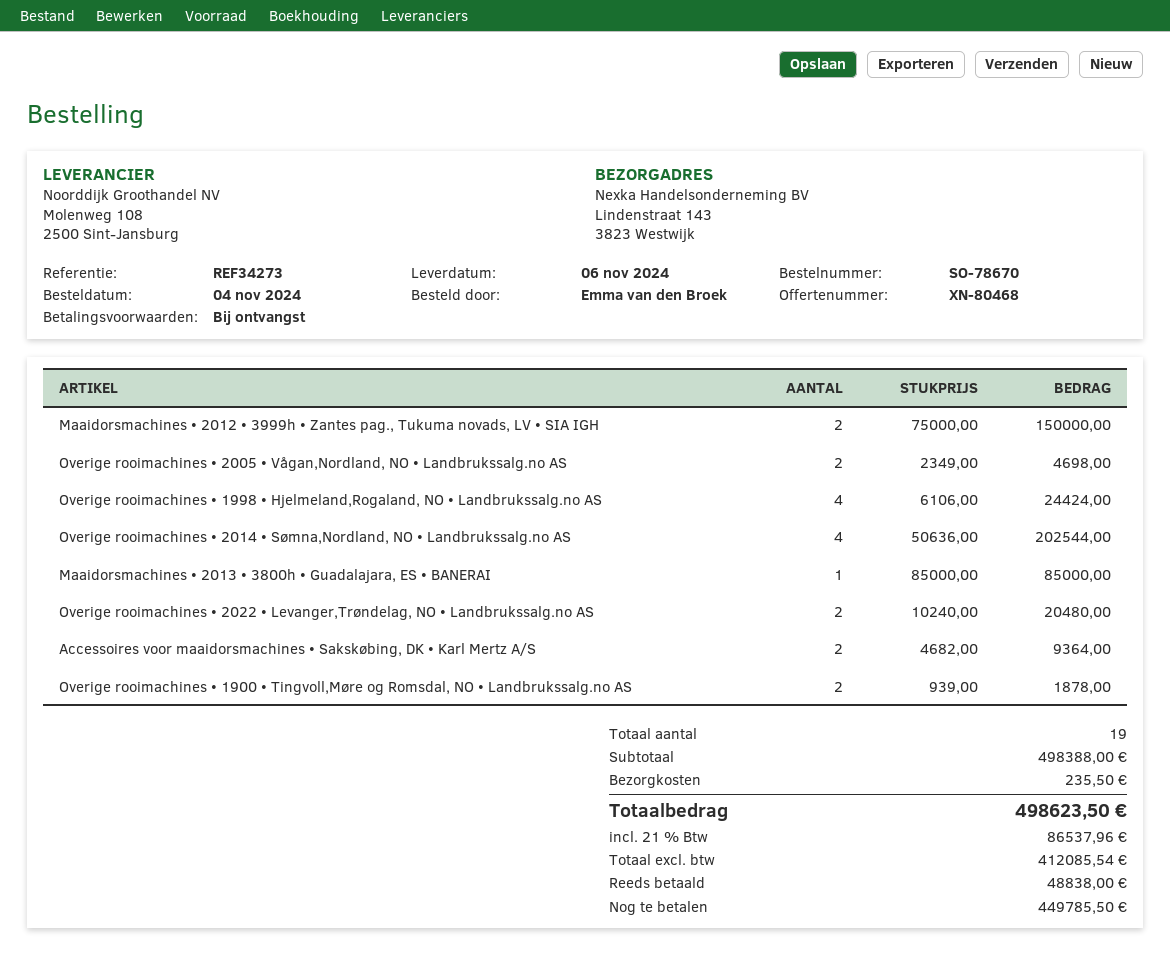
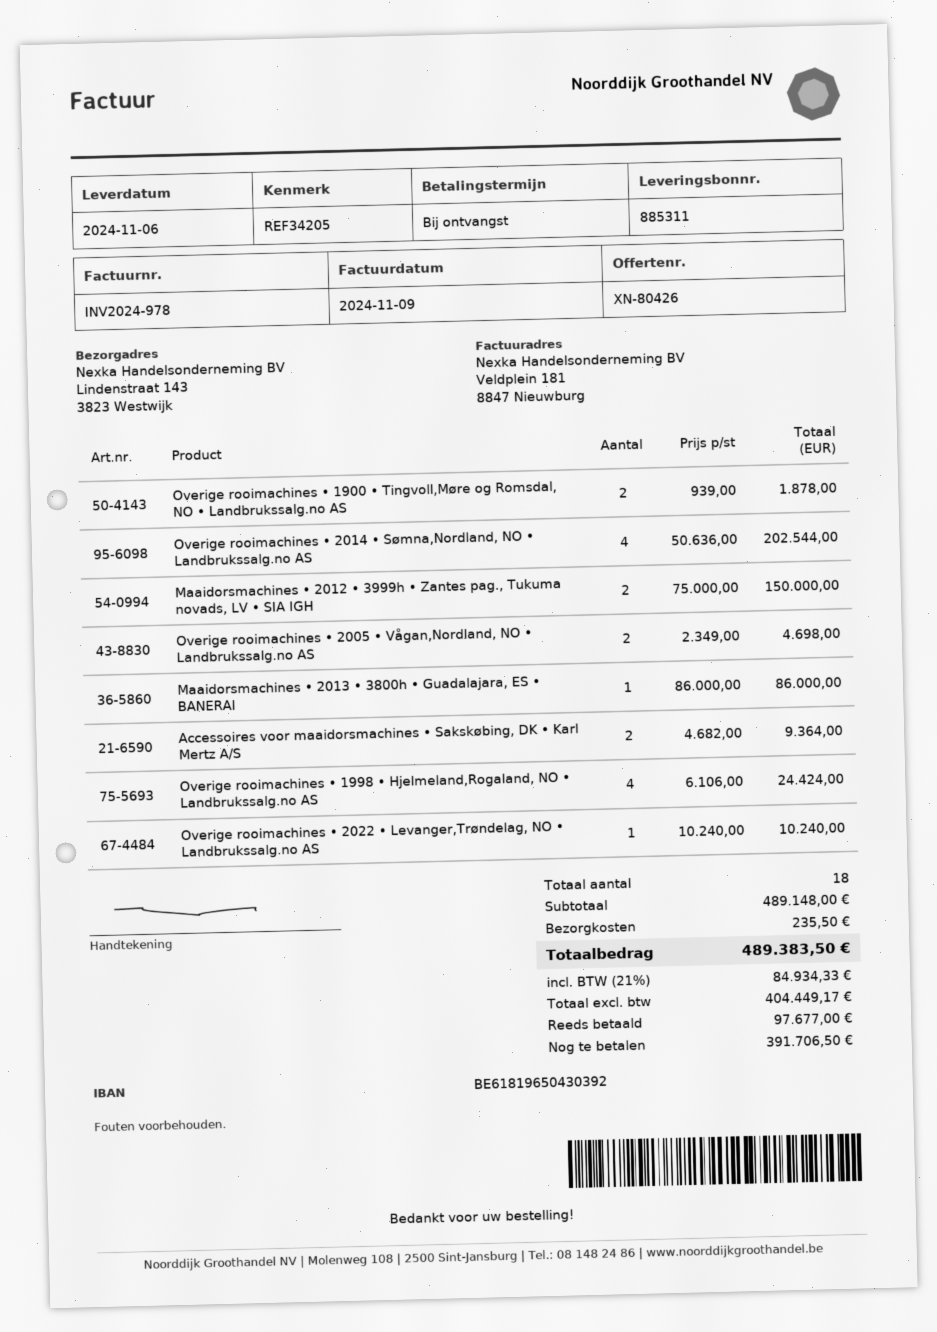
quote number: XN-80468 -> XN-80426
reference: REF34273 -> REF34205
Maaidorsmachines • 2013 • 3800h • Guadalajara, ES • BANERAI: 1 x 85000.00 = 85000.00 -> 1 x 86000.00 = 86000.00
Overige rooimachines • 2022 • Levanger,Trøndelag, NO • Landbrukssalg.no AS: 2 x 10240.00 = 20480.00 -> 1 x 10240.00 = 10240.00
total quantity: 19 -> 18
subtotal: 498388.00 -> 489148.00
net: 412085.54 -> 404449.17
tax: 21% = 86537.96 -> 21% = 84934.33
total: 498623.50 -> 489383.50
deposit: 48838.00 -> 97677.00
balance: 449785.50 -> 391706.50

